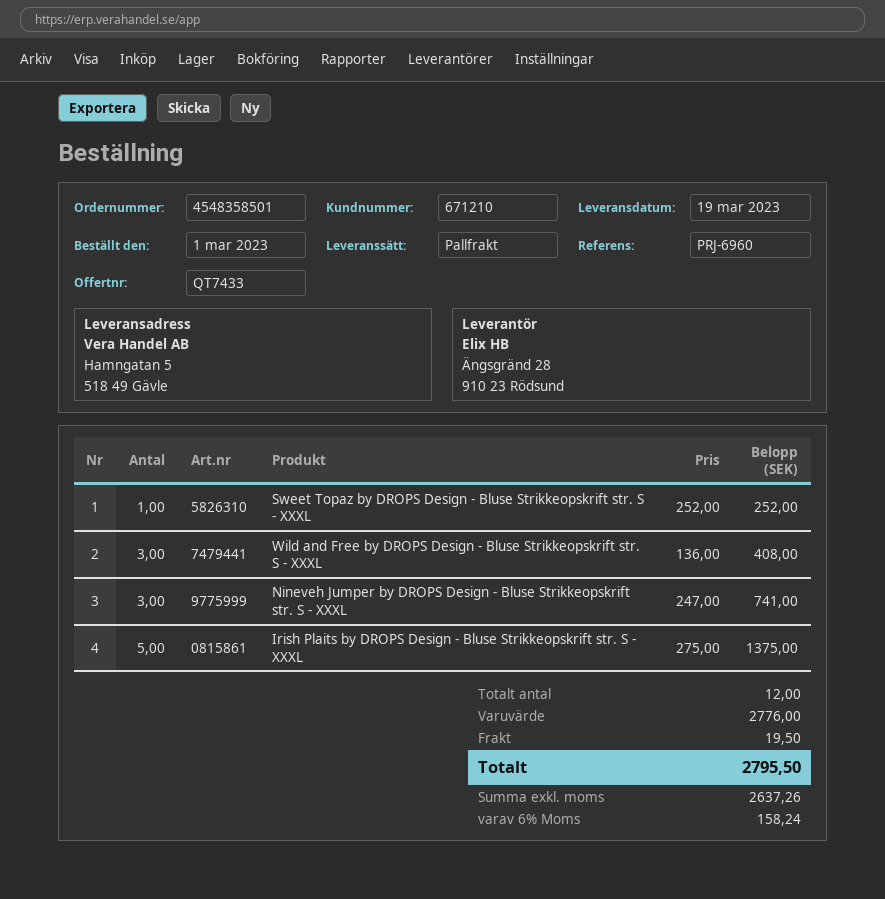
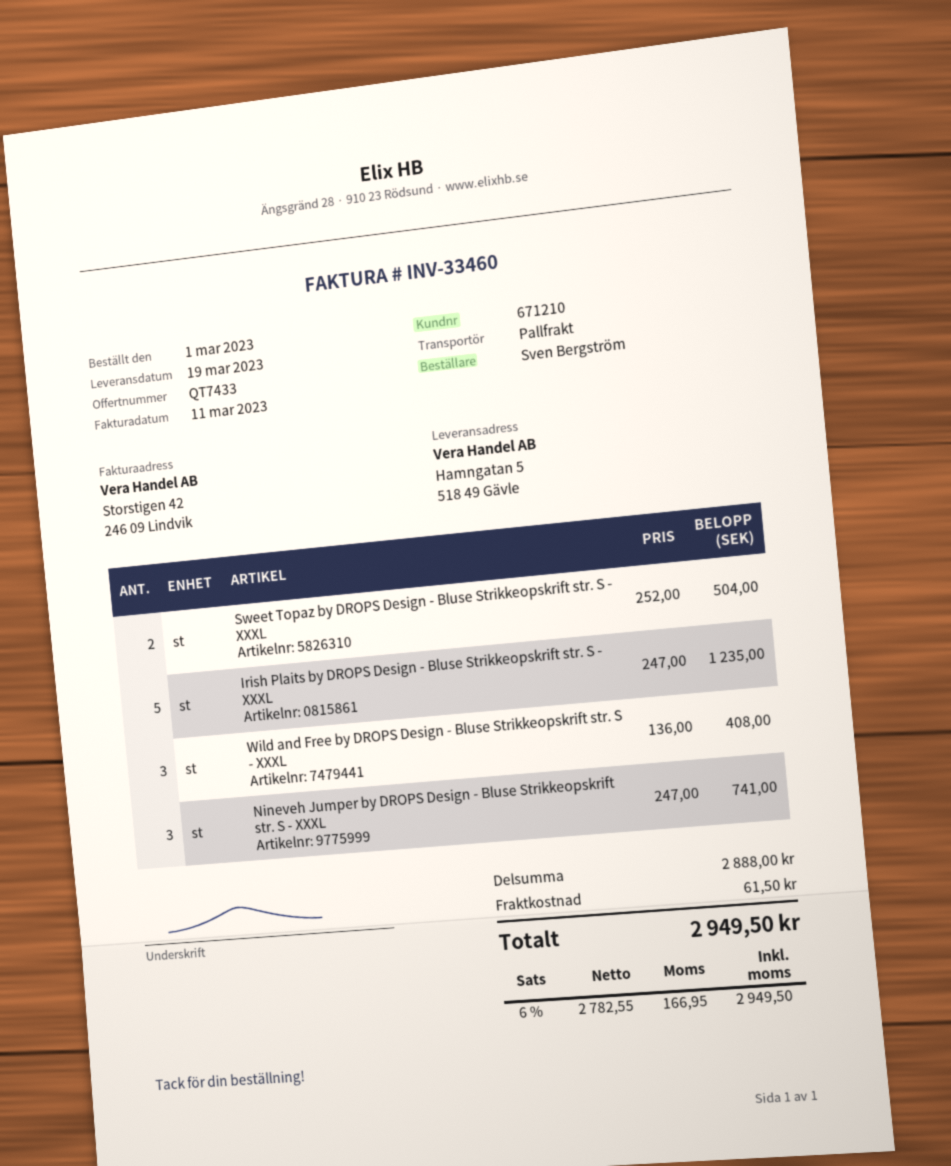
Sweet Topaz by DROPS Design - Bluse Strikkeopskrift str. S - XXXL: 1 x 252.00 = 252.00 -> 2 x 252.00 = 504.00
Irish Plaits by DROPS Design - Bluse Strikkeopskrift str. S - XXXL: 5 x 275.00 = 1375.00 -> 5 x 247.00 = 1235.00
subtotal: 2776.00 -> 2888.00
shipping: 19.50 -> 61.50
net: 2637.26 -> 2782.55
tax: 6% = 158.24 -> 6% = 166.95
total: 2795.50 -> 2949.50

